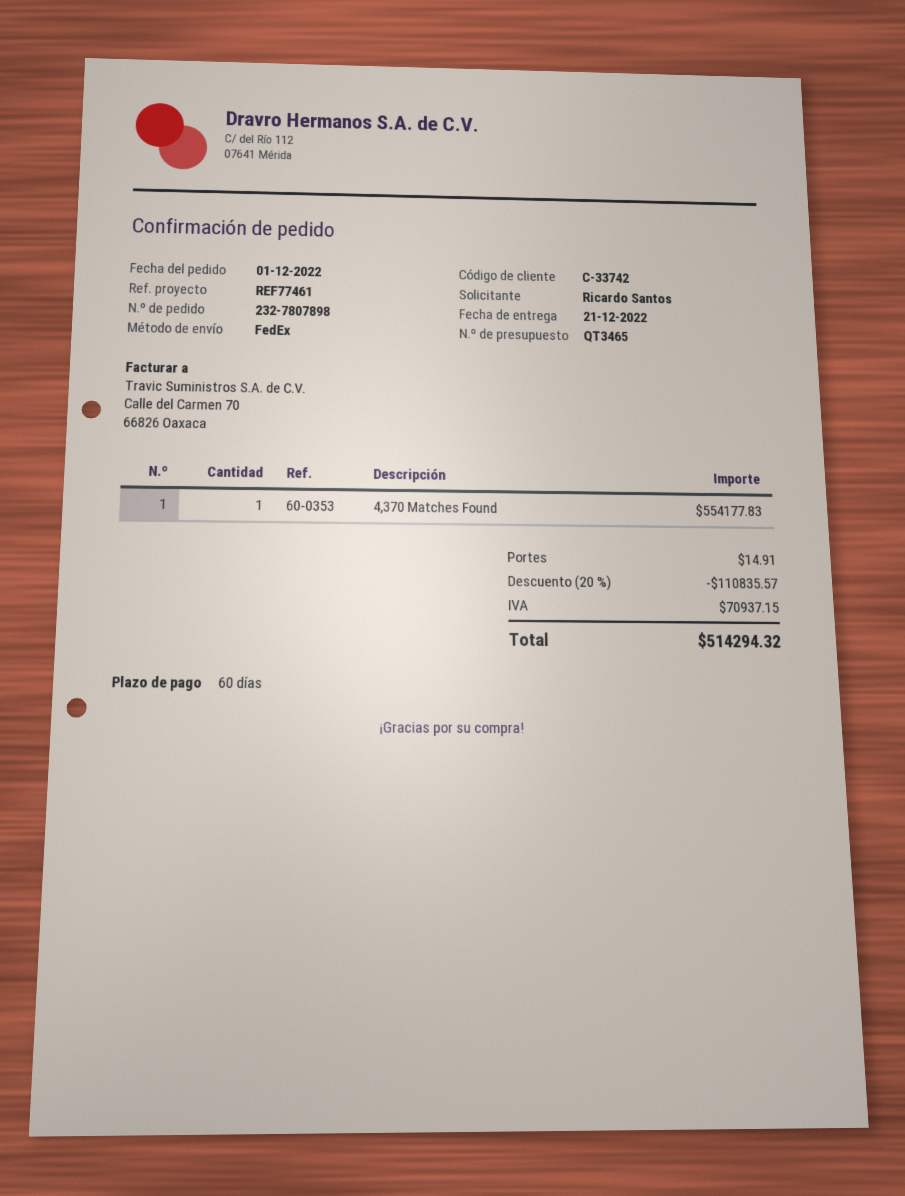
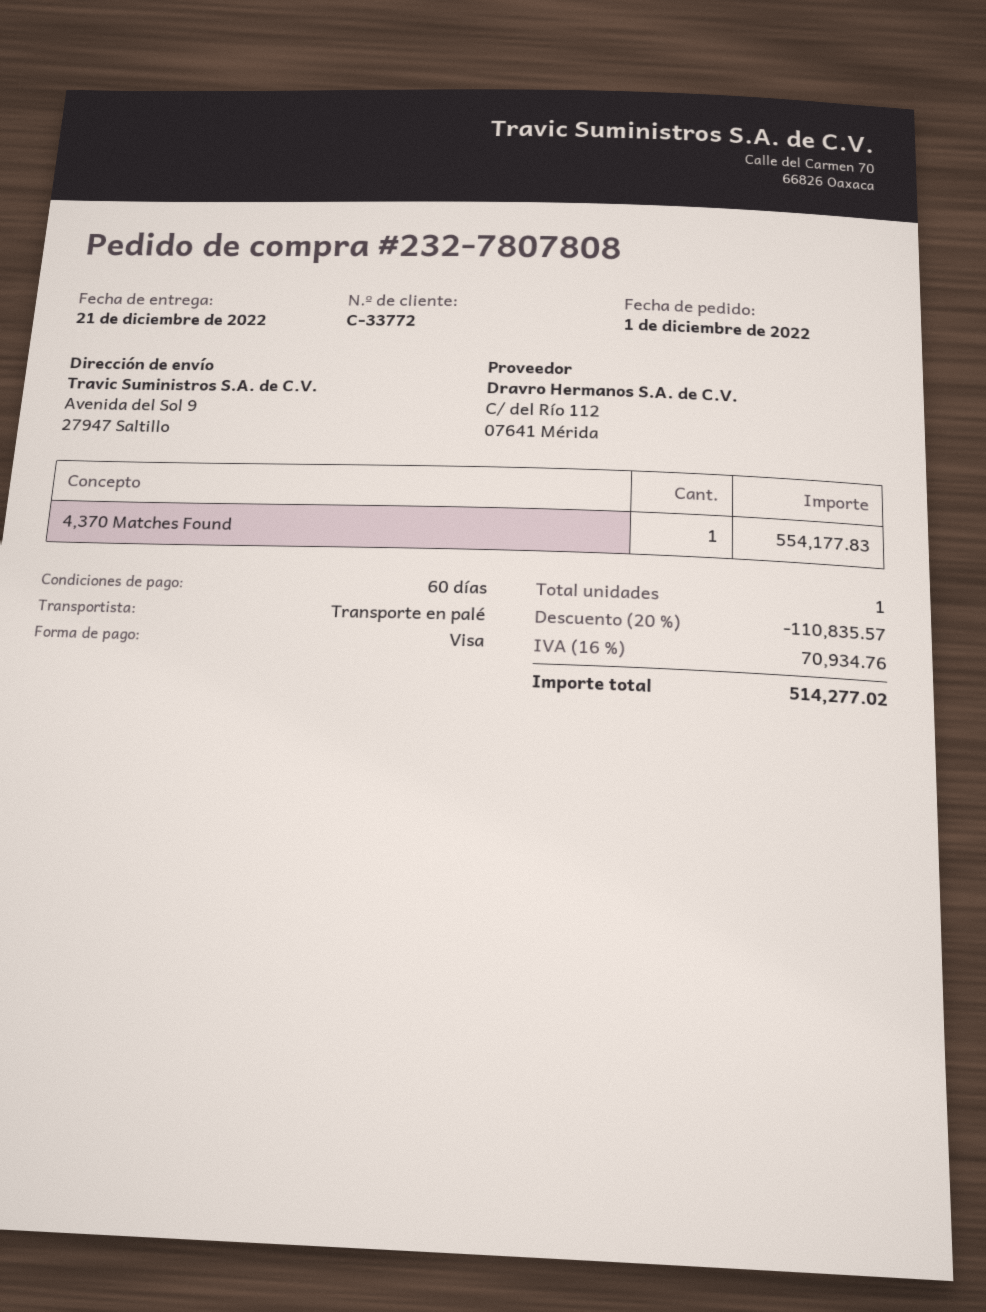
order number: 232-7807898 -> 232-7807808
customer number: C-33742 -> C-33772
shipping method: FedEx -> pallet freight
shipping: 14.91 -> none
tax: 70937.15 -> 70934.76
total: 514294.32 -> 514277.02

